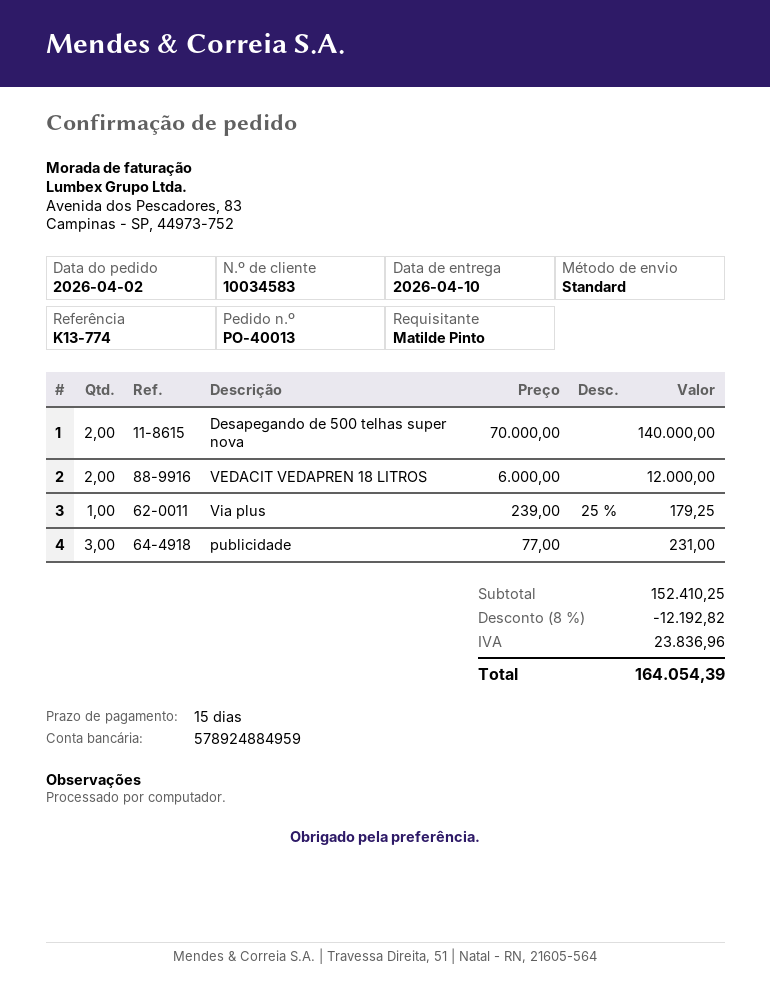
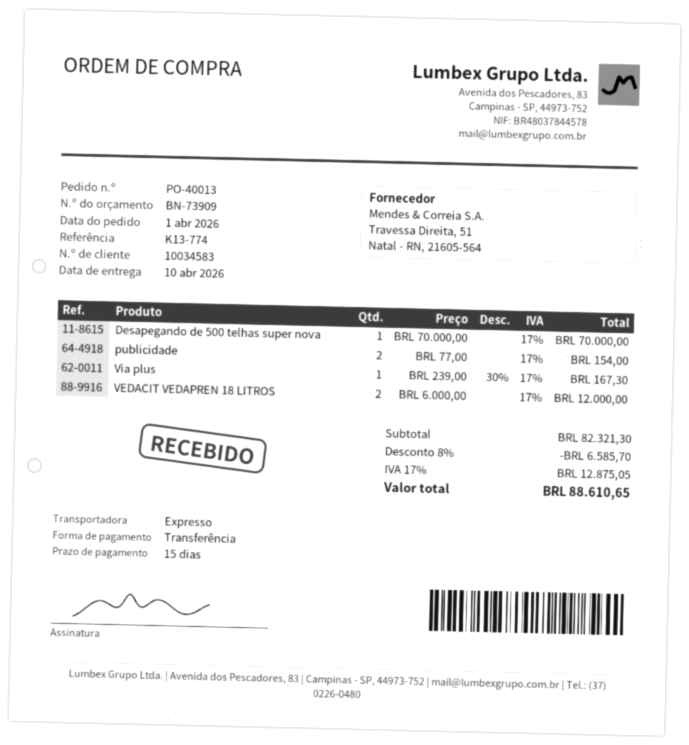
order date: 2026-04-02 -> 2026-04-01
shipping method: standard -> express
Desapegando de 500 telhas super nova: 2 x 70000.00 = 140000.00 -> 1 x 70000.00 = 70000.00
Via plus: 1 x 239.00 - 25% = 179.25 -> 1 x 239.00 - 30% = 167.30
publicidade: 3 x 77.00 = 231.00 -> 2 x 77.00 = 154.00
subtotal: 152410.25 -> 82321.30
discount: 8% = 12192.82 -> 8% = 6585.70
tax: 23836.96 -> 12875.05
total: 164054.39 -> 88610.65

